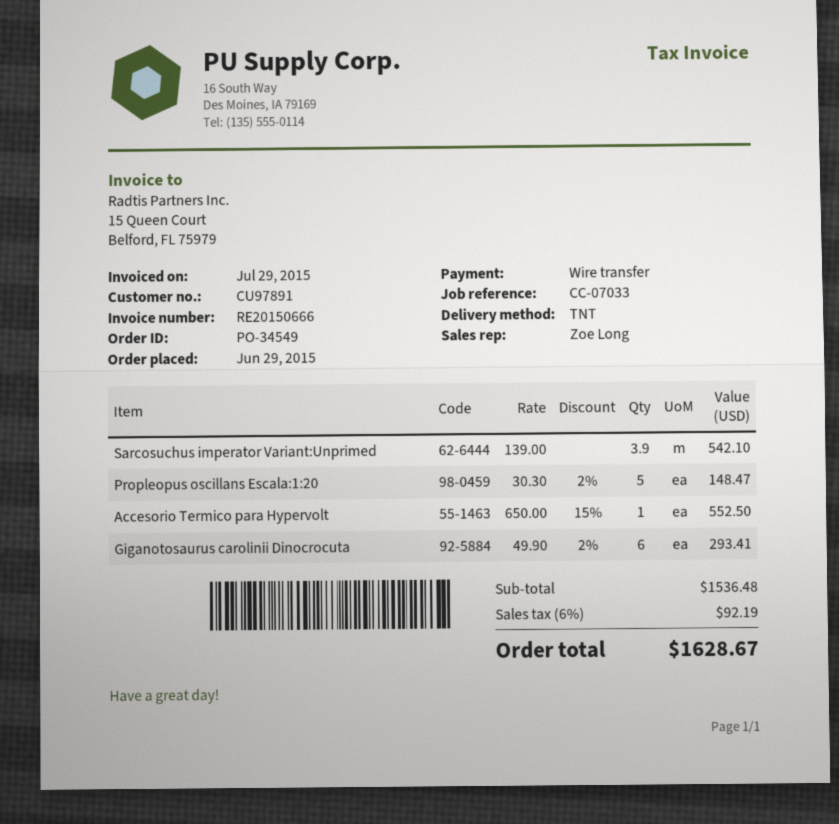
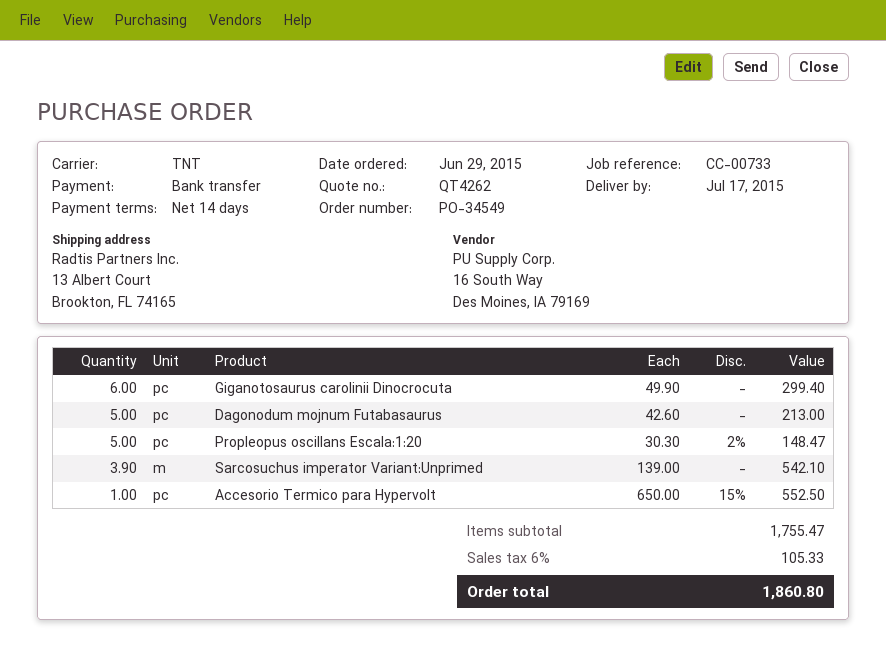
reference: CC-07033 -> CC-00733
Giganotosaurus carolinii Dinocrocuta: 6 x 49.90 - 2% = 293.41 -> 6 x 49.90 = 299.40
Dagonodum mojnum Futabasaurus: none -> 5 x 42.60 = 213.00
subtotal: 1536.48 -> 1755.47
tax: 6% = 92.19 -> 6% = 105.33
total: 1628.67 -> 1860.80

